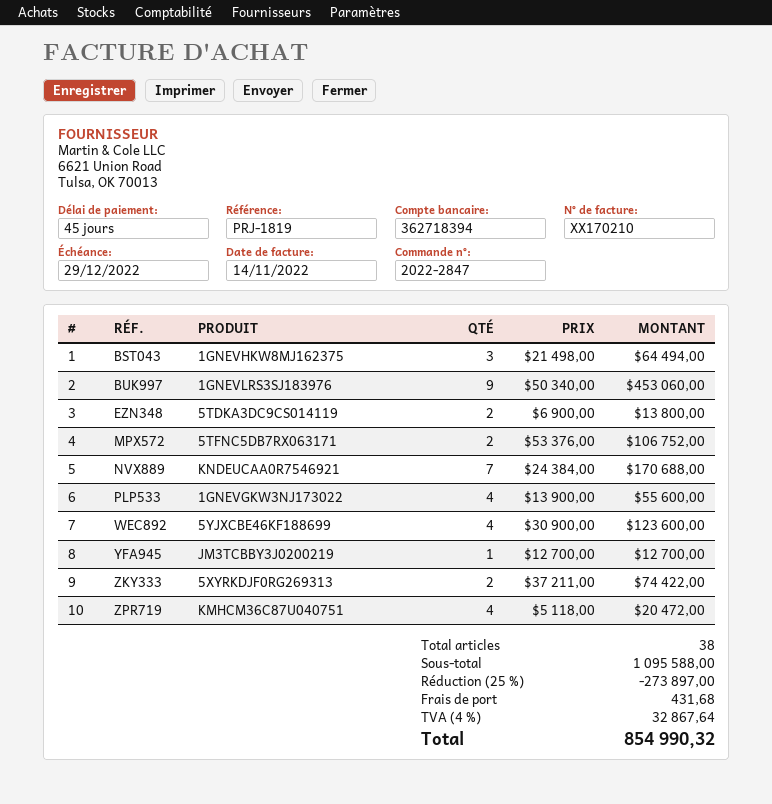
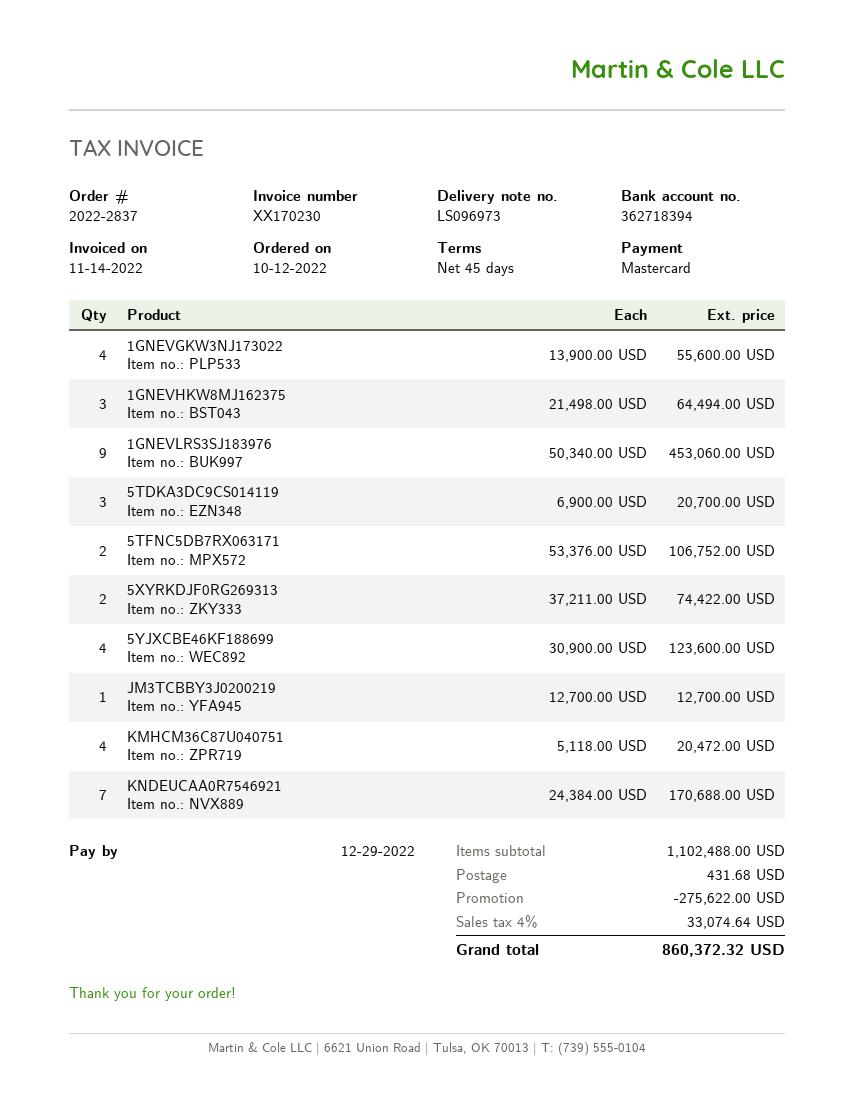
order number: 2022-2847 -> 2022-2837
invoice number: XX170210 -> XX170230
5TDKA3DC9CS014119: 2 x 6900.00 = 13800.00 -> 3 x 6900.00 = 20700.00
subtotal: 1095588.00 -> 1102488.00
discount: 273897.00 -> 275622.00
tax: 4% = 32867.64 -> 4% = 33074.64
total: 854990.32 -> 860372.32

